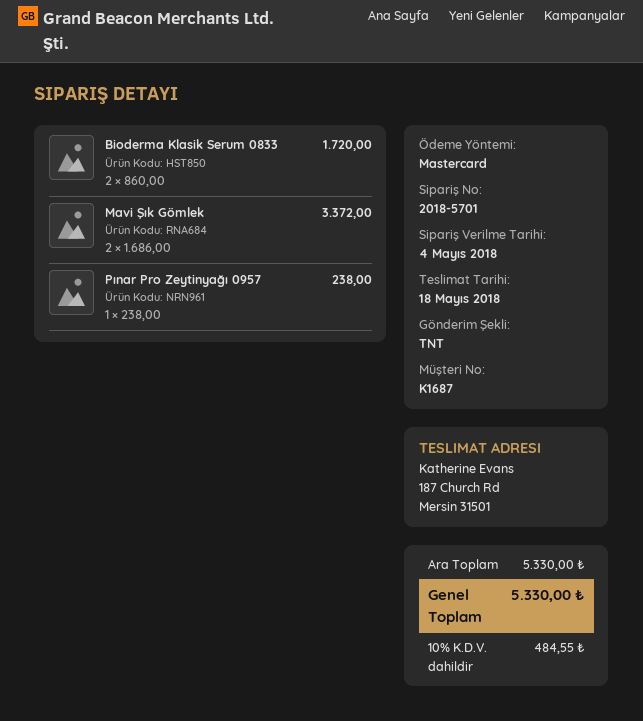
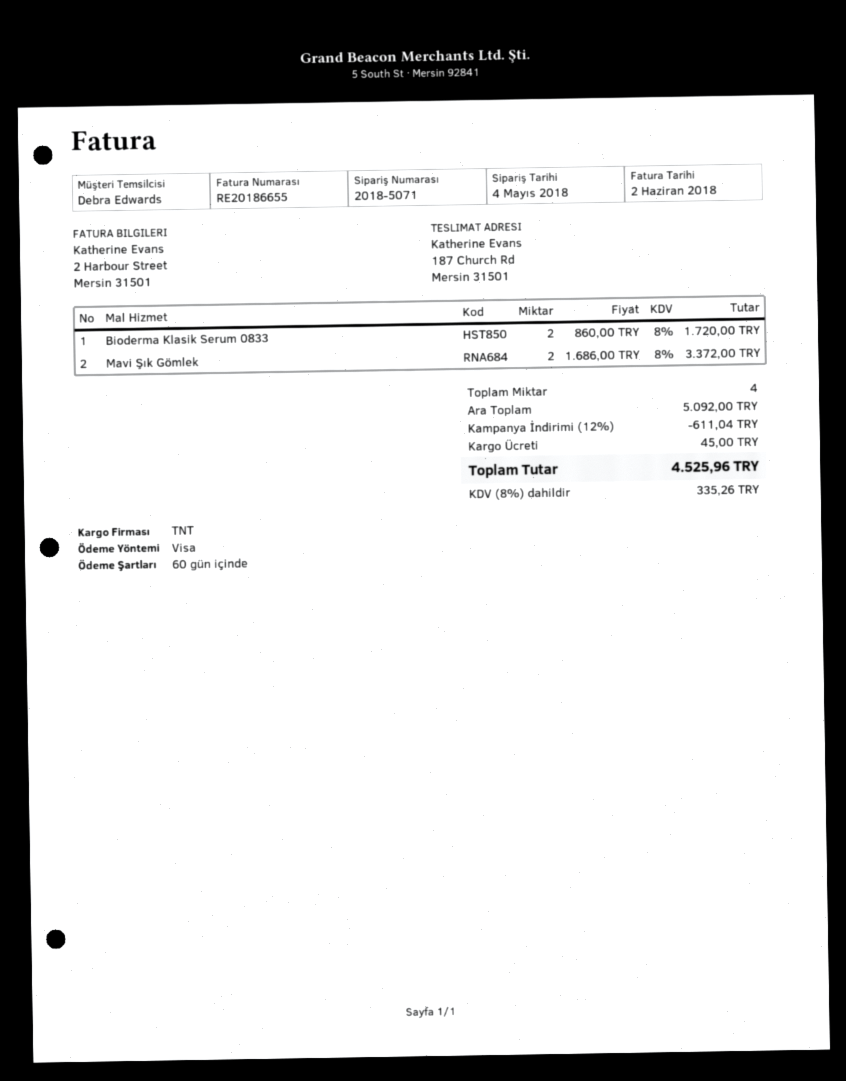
order number: 2018-5701 -> 2018-5071
payment method: Mastercard -> Visa
Pınar Pro Zeytinyağı 0957: 1 x 238.00 = 238.00 -> none
subtotal: 5330.00 -> 5092.00
discount: none -> 12% = 611.04
shipping: none -> 45.00
tax: 10% = 484.55 -> 8% = 335.26
total: 5330.00 -> 4525.96

